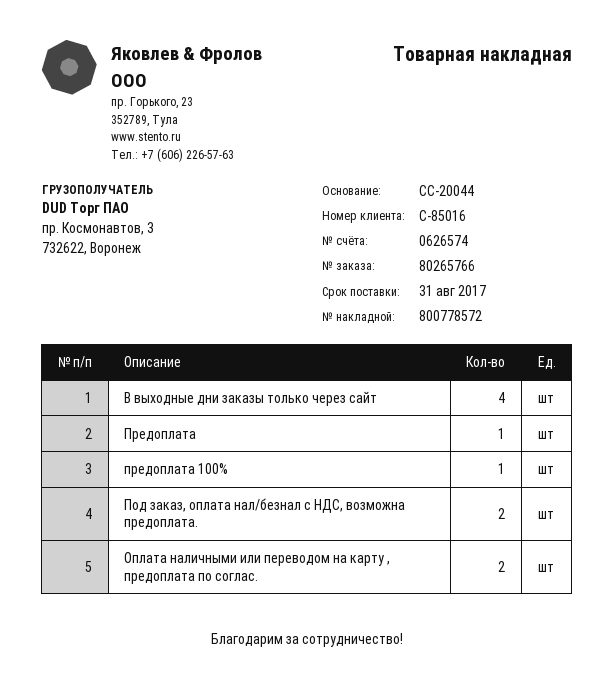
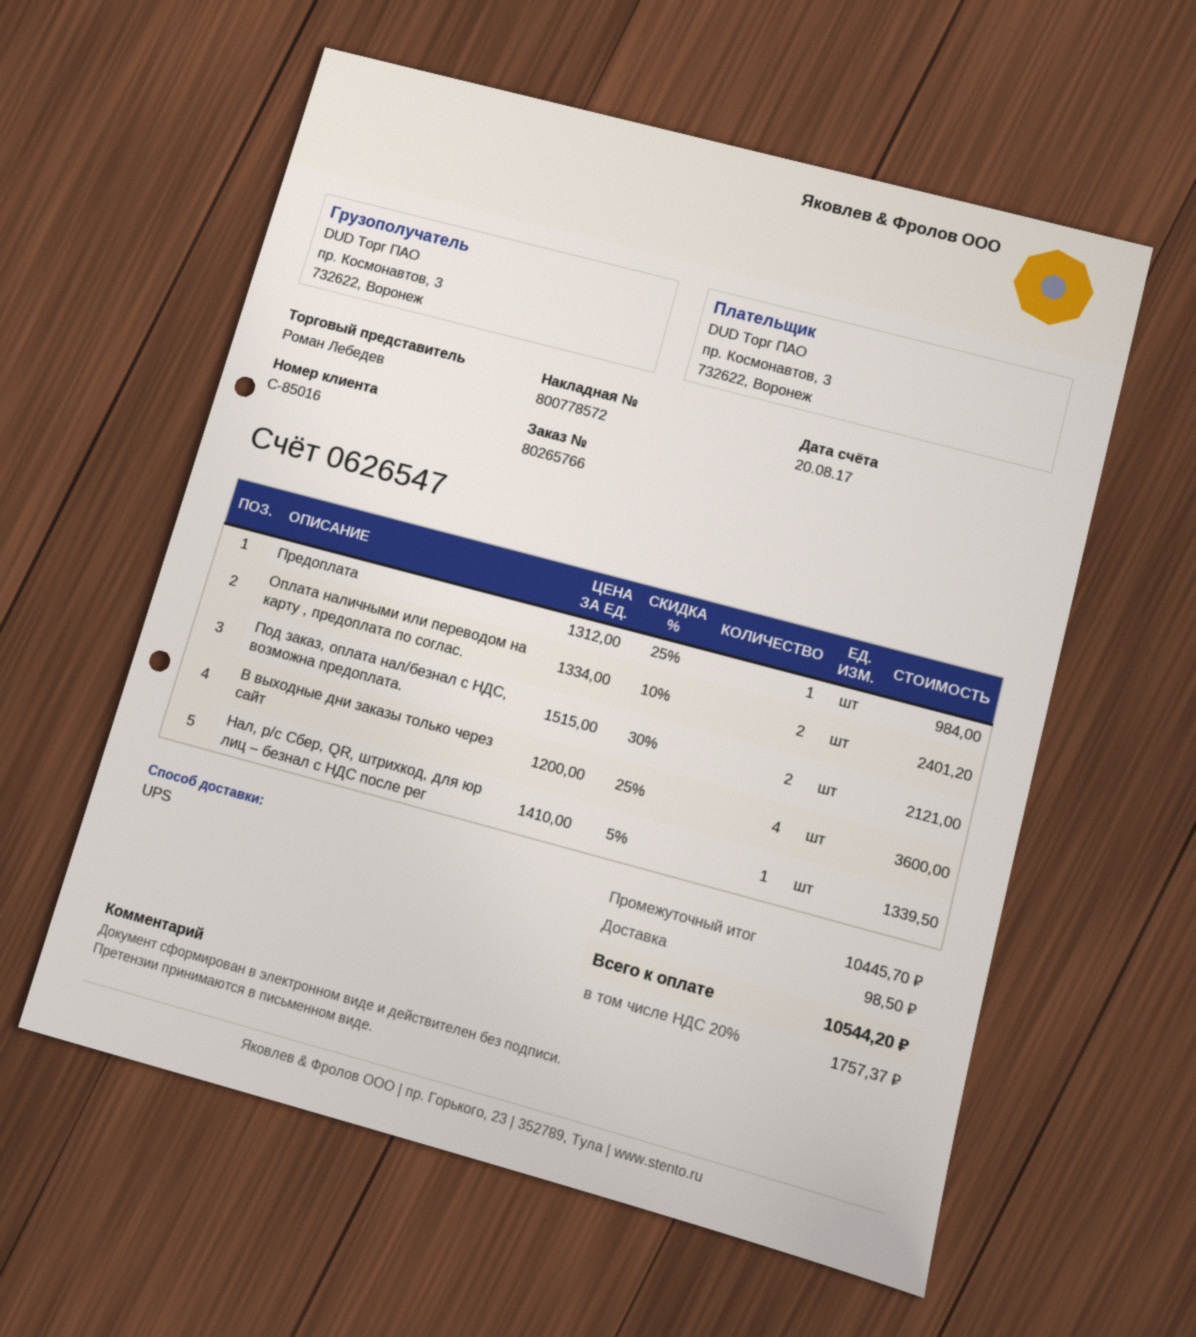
invoice number: 0626574 -> 0626547
предоплата 100%: 1 -> none
Нал, р/с Сбер, QR, штрихкод, для юр лиц – безнал с НДС после рег: none -> 1

